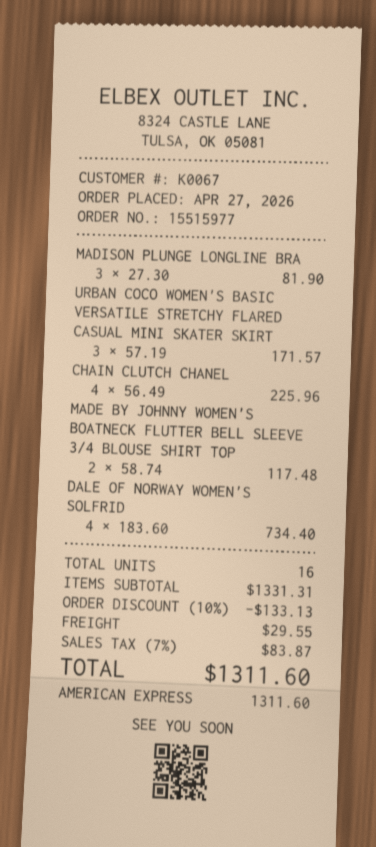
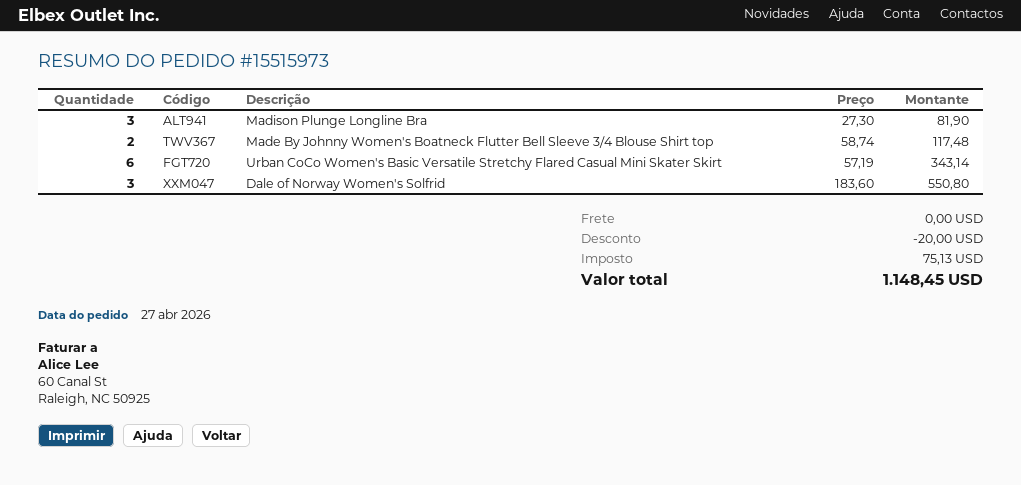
order number: 15515977 -> 15515973
URBAN COCO WOMEN'S BASIC VERSATILE STRETCHY FLARED CASUAL MINI SKATER SKIRT: 3 x 57.19 = 171.57 -> 6 x 57.19 = 343.14
CHAIN CLUTCH CHANEL: 4 x 56.49 = 225.96 -> none
DALE OF NORWAY WOMEN'S SOLFRID: 4 x 183.60 = 734.40 -> 3 x 183.60 = 550.80
discount: 133.13 -> 20.00
shipping: 29.55 -> 0.00
tax: 83.87 -> 75.13
total: 1311.60 -> 1148.45

